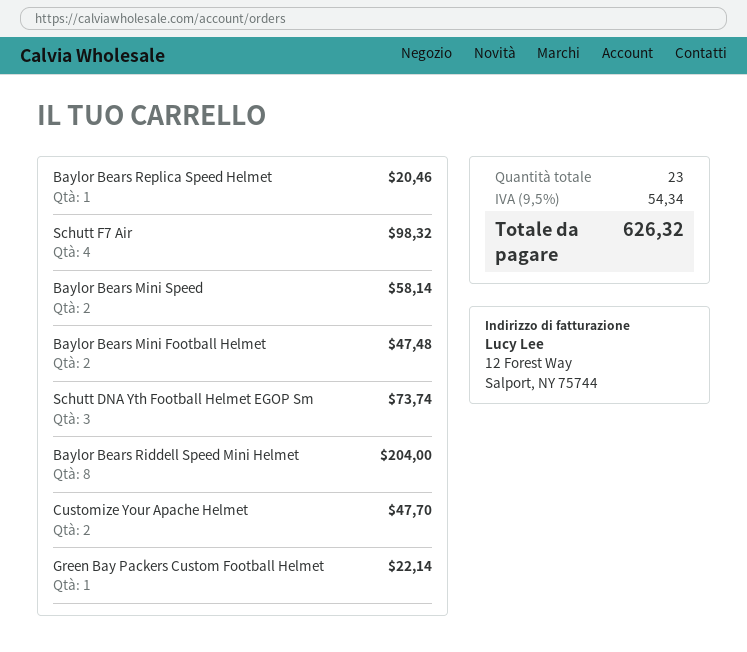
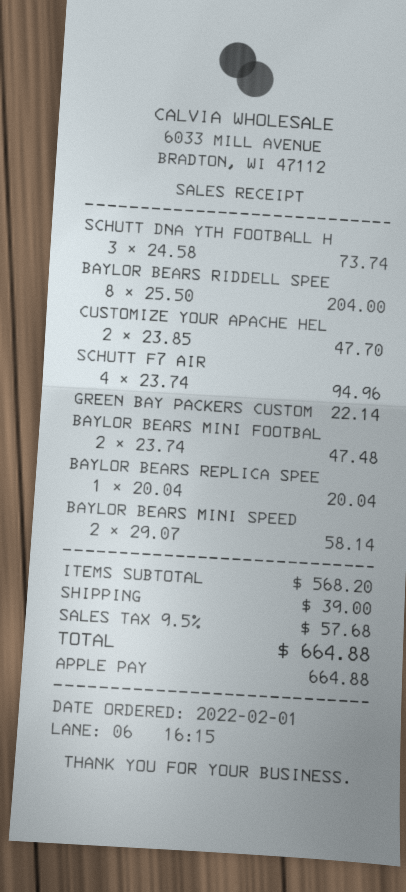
Baylor Bears Replica Speed Helmet: 1 for 20.46 -> 1 for 20.04
Schutt F7 Air: 4 for 98.32 -> 4 for 94.96
shipping: none -> 39.00
tax: 9.5% = 54.34 -> 9.5% = 57.68
total: 626.32 -> 664.88

